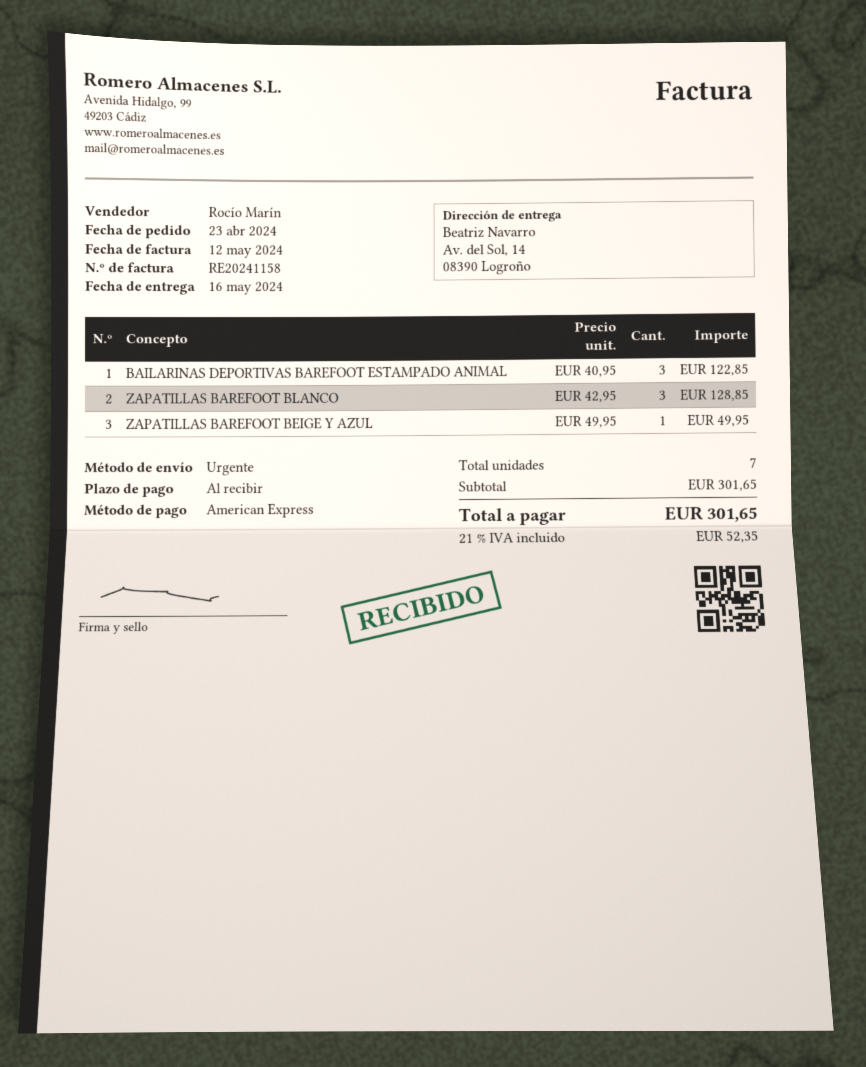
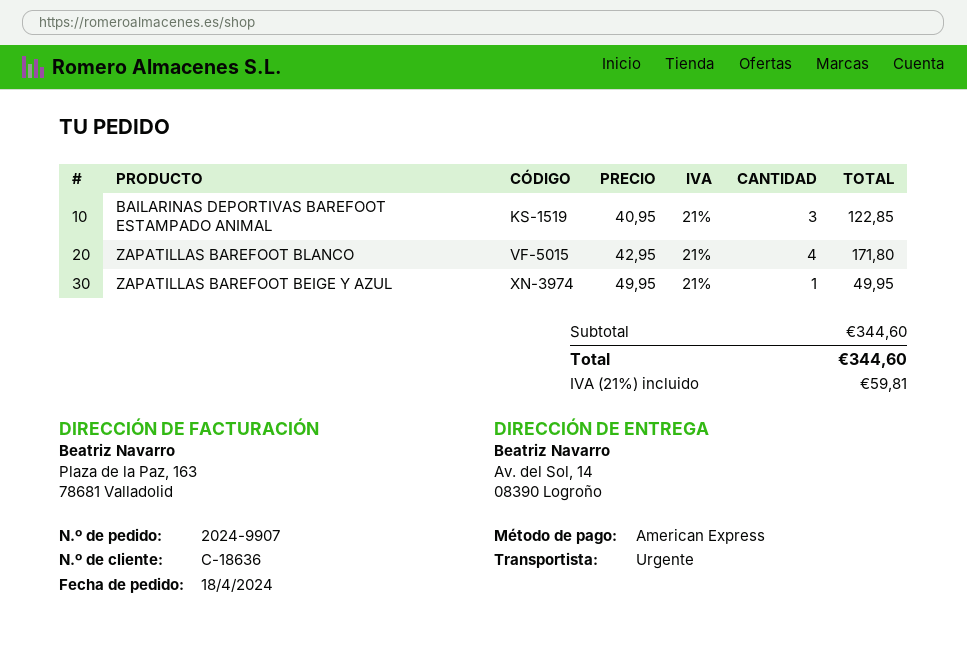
order date: 2024-04-23 -> 2024-04-18
ZAPATILLAS BAREFOOT BLANCO: 3 x 42.95 = 128.85 -> 4 x 42.95 = 171.80
subtotal: 301.65 -> 344.60
tax: 21% = 52.35 -> 21% = 59.81
total: 301.65 -> 344.60

